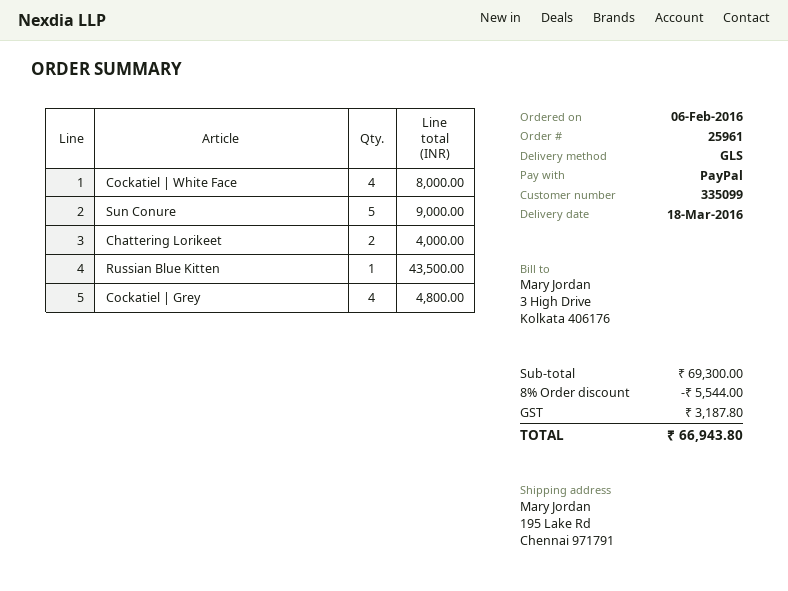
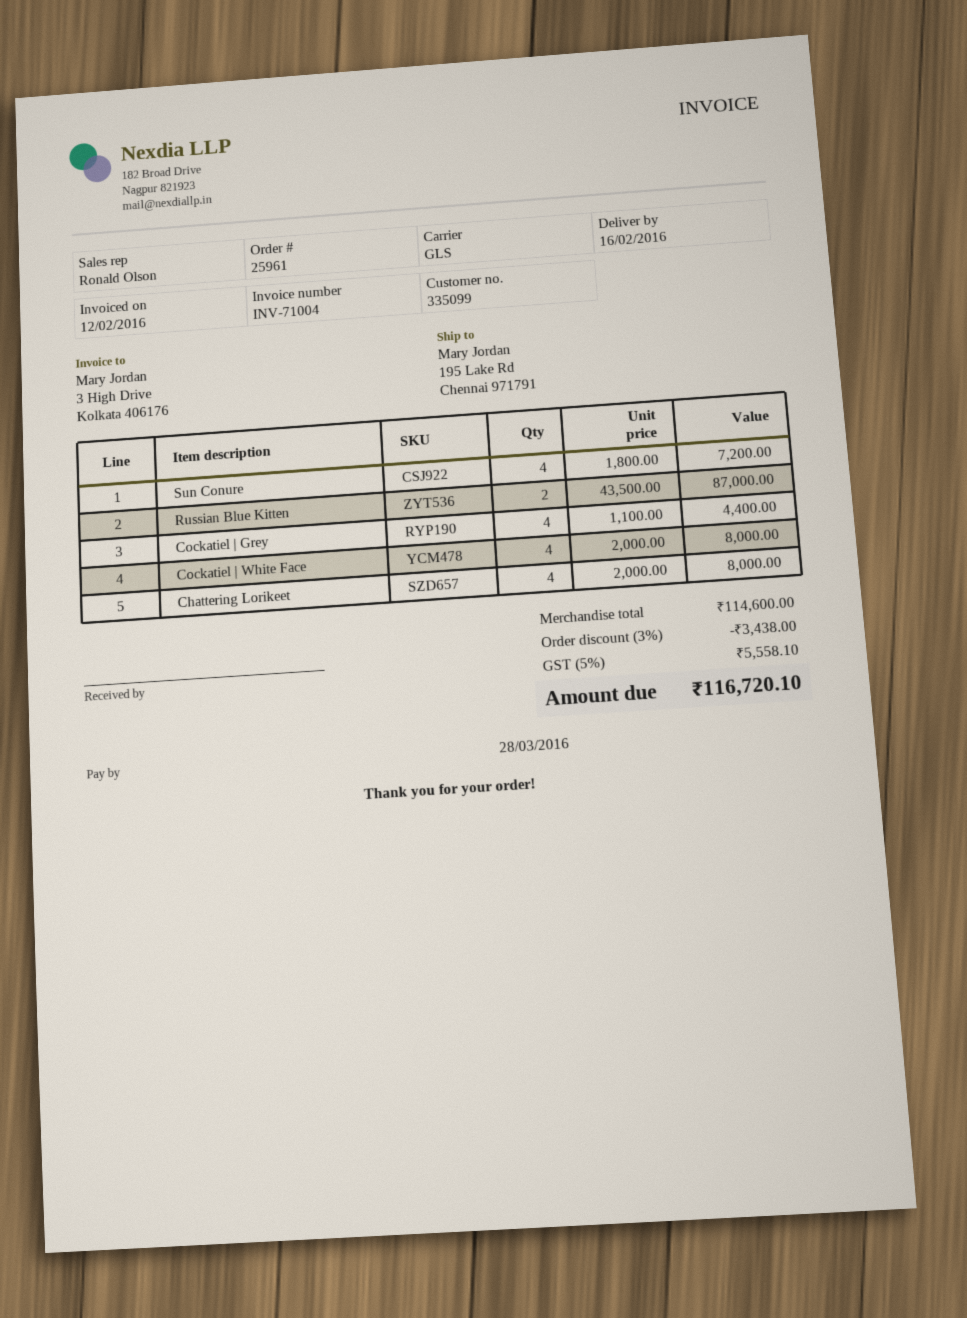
delivery date: 2016-03-18 -> 2016-02-16
Sun Conure: 5 for 9000.00 -> 4 for 7200.00
Chattering Lorikeet: 2 for 4000.00 -> 4 for 8000.00
Russian Blue Kitten: 1 for 43500.00 -> 2 for 87000.00
Cockatiel | Grey: 4 for 4800.00 -> 4 for 4400.00
subtotal: 69300.00 -> 114600.00
discount: 8% = 5544.00 -> 3% = 3438.00
tax: 3187.80 -> 5558.10
total: 66943.80 -> 116720.10

